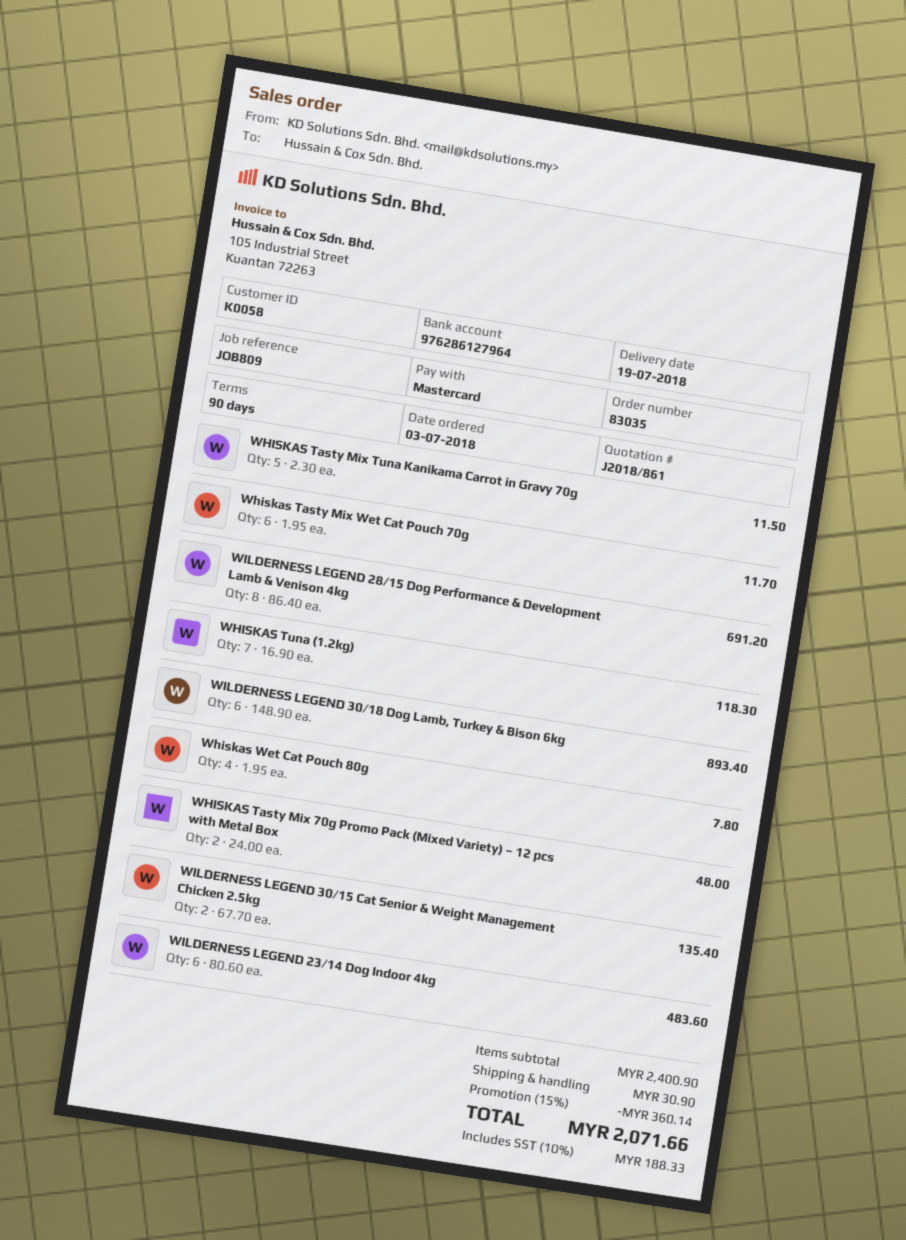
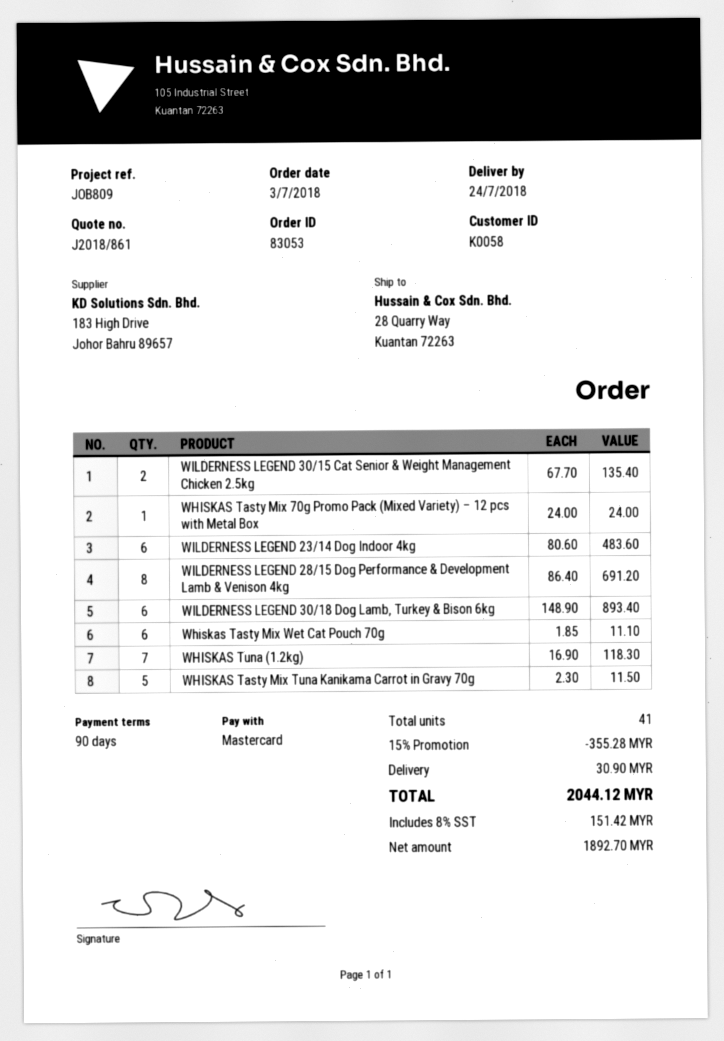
order number: 83035 -> 83053
delivery date: 2018-07-19 -> 2018-07-24
Whiskas Tasty Mix Wet Cat Pouch 70g: 6 x 1.95 = 11.70 -> 6 x 1.85 = 11.10
Whiskas Wet Cat Pouch 80g: 4 x 1.95 = 7.80 -> none
WHISKAS Tasty Mix 70g Promo Pack (Mixed Variety) – 12 pcs with Metal Box: 2 x 24.00 = 48.00 -> 1 x 24.00 = 24.00
discount: 15% = 360.14 -> 15% = 355.28
tax: 10% = 188.33 -> 8% = 151.42
total: 2071.66 -> 2044.12

